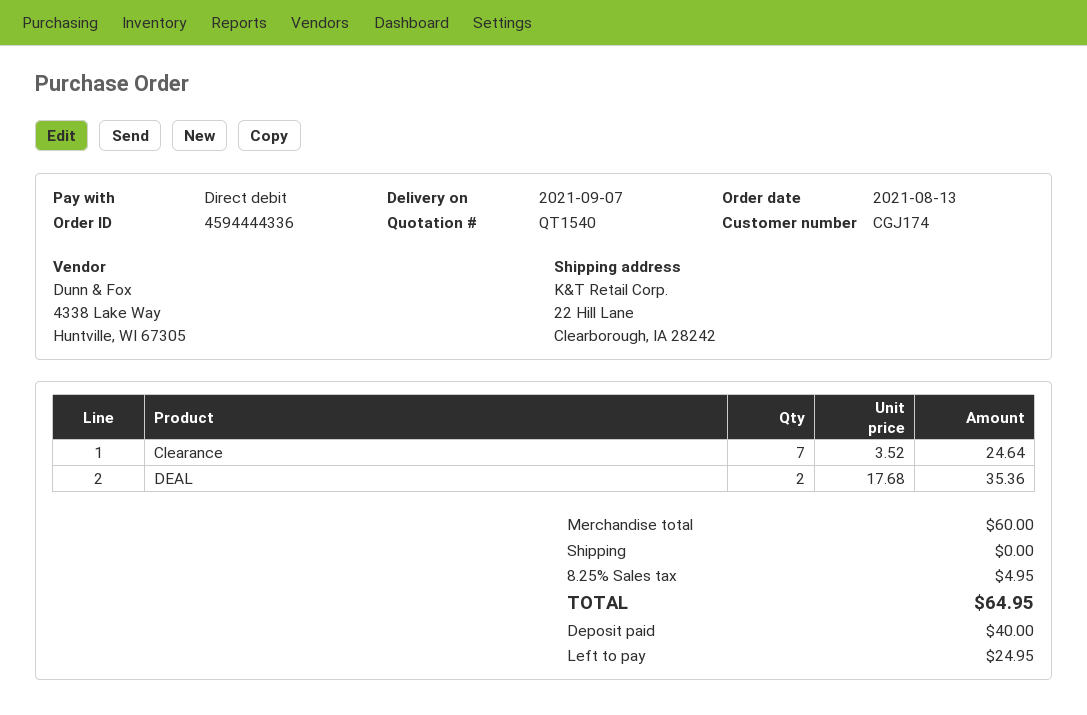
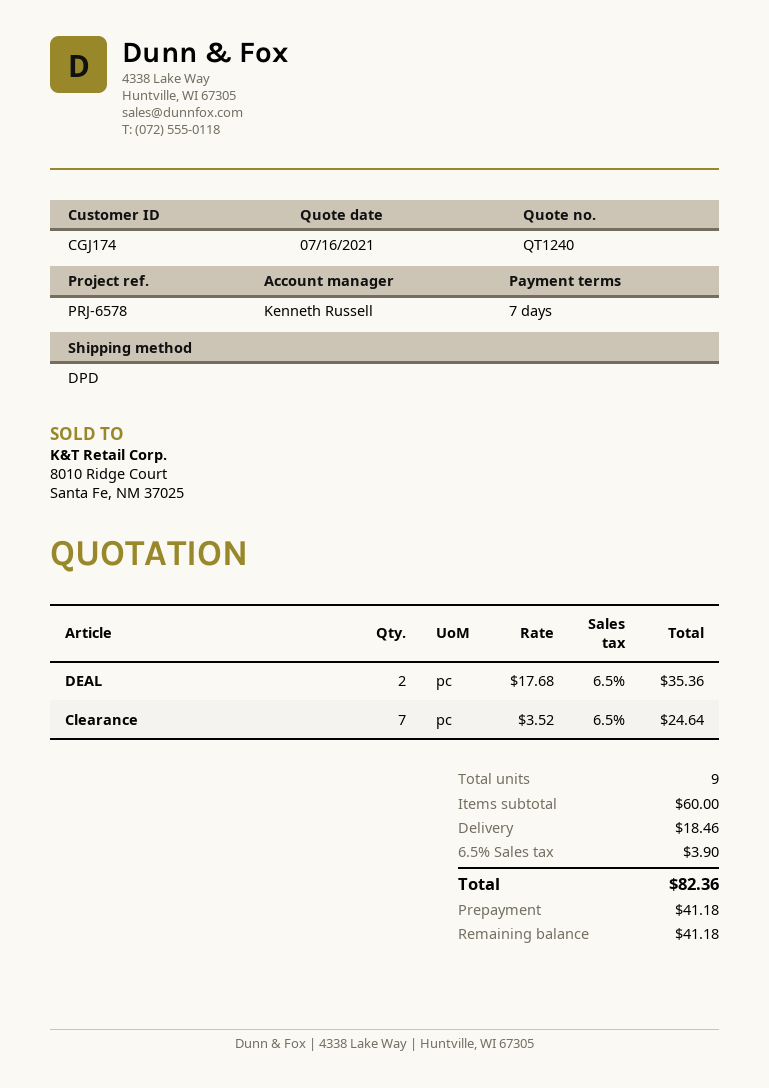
quote number: QT1540 -> QT1240
shipping: 0.00 -> 18.46
tax: 8.25% = 4.95 -> 6.5% = 3.90
total: 64.95 -> 82.36
deposit: 40.00 -> 41.18
balance: 24.95 -> 41.18

